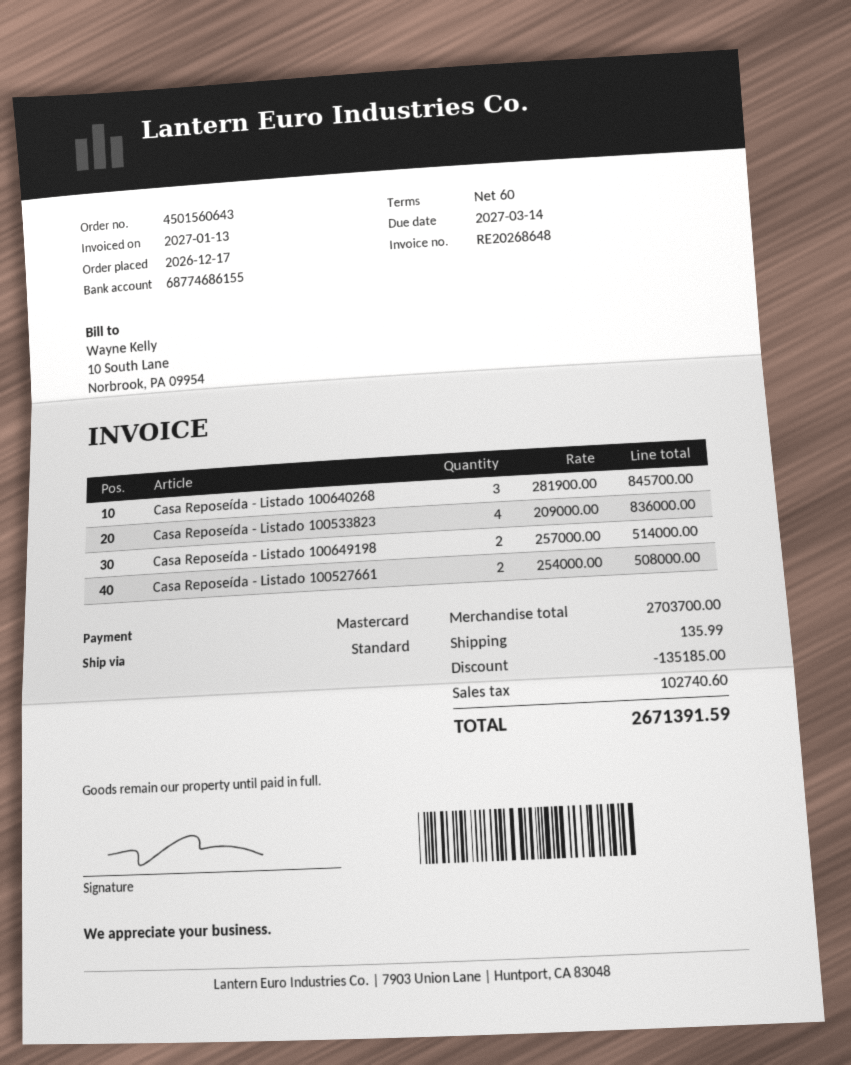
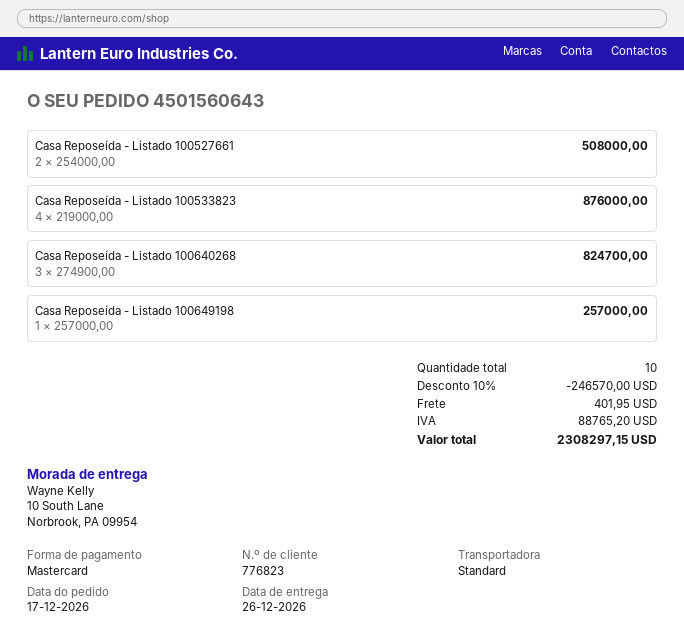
Casa Reposeída - Listado 100640268: 3 x 281900.00 = 845700.00 -> 3 x 274900.00 = 824700.00
Casa Reposeída - Listado 100533823: 4 x 209000.00 = 836000.00 -> 4 x 219000.00 = 876000.00
Casa Reposeída - Listado 100649198: 2 x 257000.00 = 514000.00 -> 1 x 257000.00 = 257000.00
discount: 135185.00 -> 246570.00
shipping: 135.99 -> 401.95
tax: 102740.60 -> 88765.20
total: 2671391.59 -> 2308297.15

